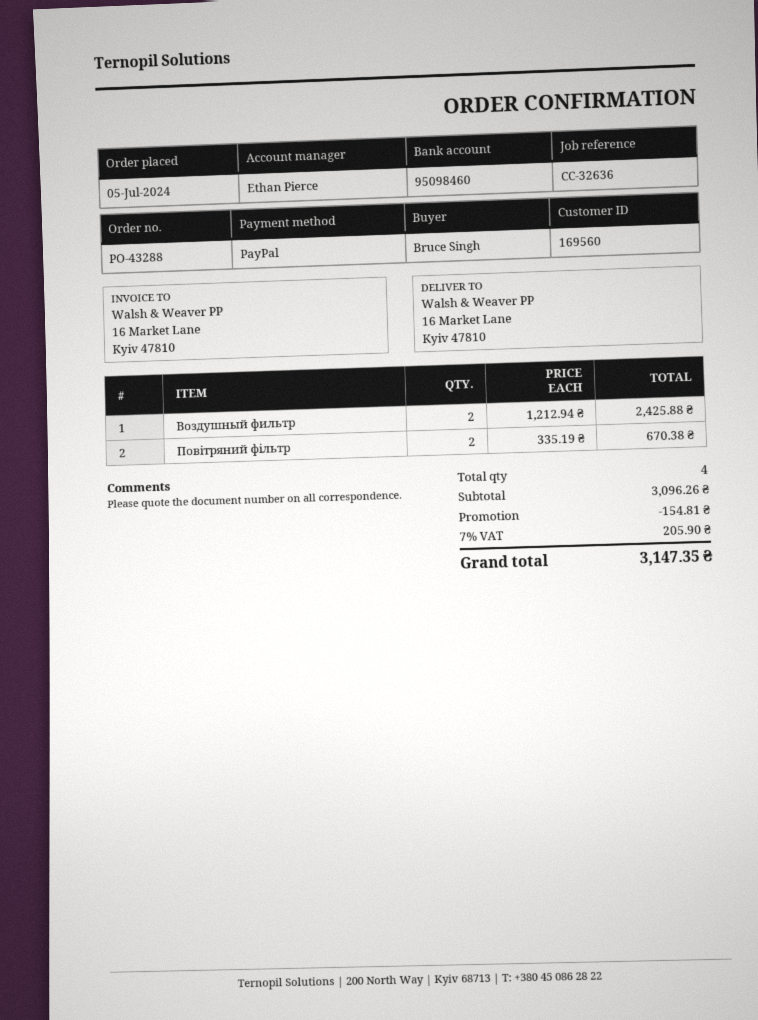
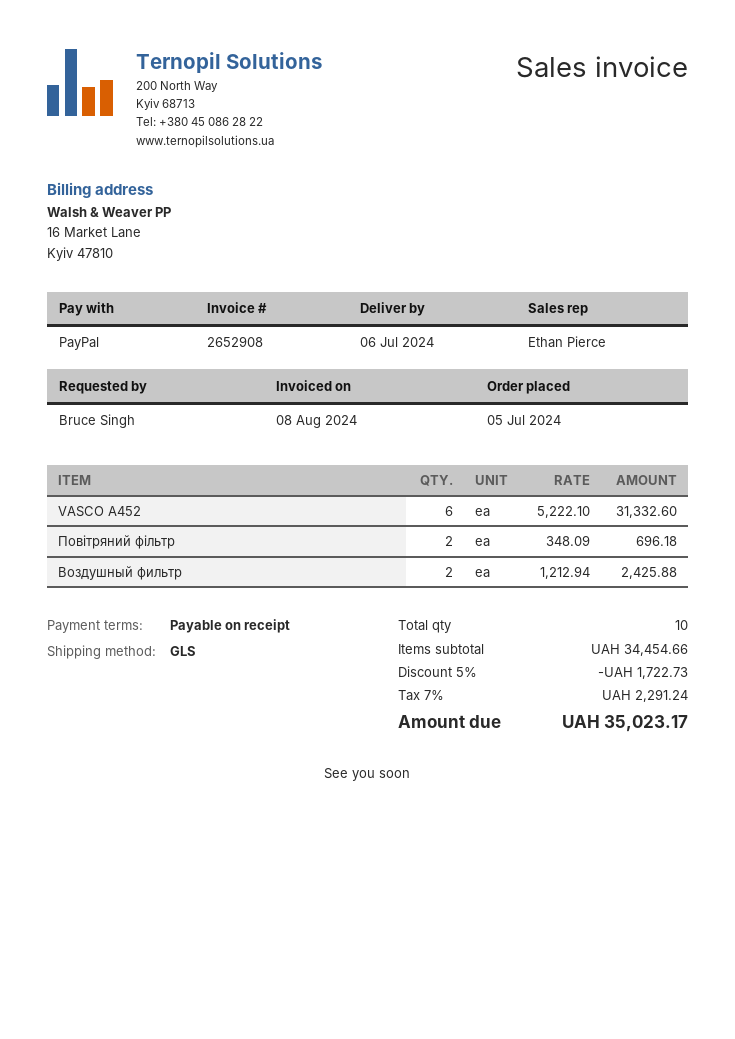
Повітряний фільтр: 2 x 335.19 = 670.38 -> 2 x 348.09 = 696.18
VASCO A452: none -> 6 x 5222.10 = 31332.60
total quantity: 4 -> 10
subtotal: 3096.26 -> 34454.66
discount: 154.81 -> 1722.73
tax: 7% = 205.90 -> 7% = 2291.24
total: 3147.35 -> 35023.17

